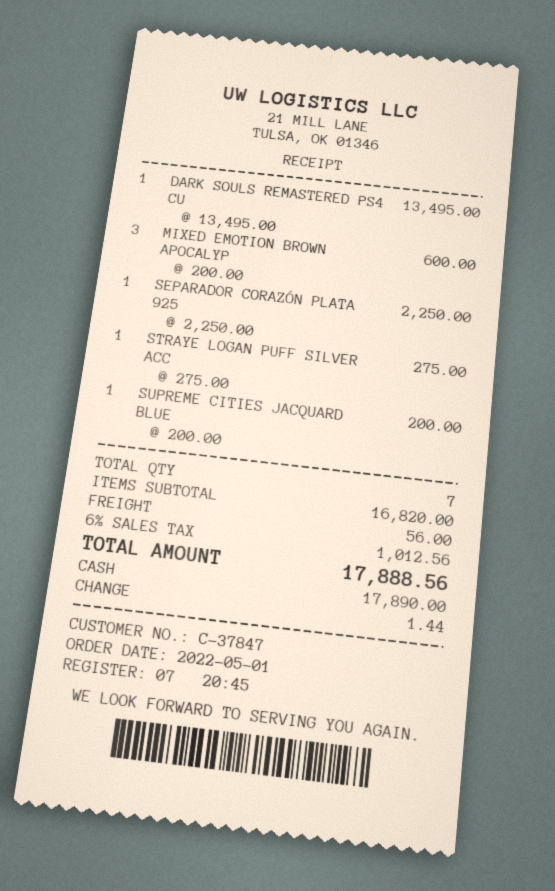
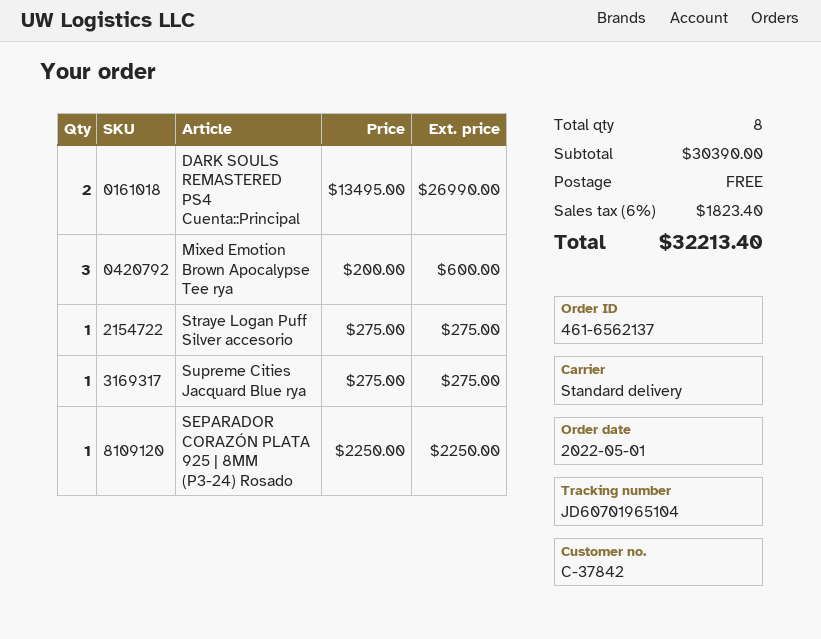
customer number: C-37847 -> C-37842
DARK SOULS REMASTERED PS4 CU: 1 x 13495.00 = 13495.00 -> 2 x 13495.00 = 26990.00
SUPREME CITIES JACQUARD BLUE: 1 x 200.00 = 200.00 -> 1 x 275.00 = 275.00
total quantity: 7 -> 8
subtotal: 16820.00 -> 30390.00
shipping: 56.00 -> 0.00
tax: 6% = 1012.56 -> 6% = 1823.40
total: 17888.56 -> 32213.40

